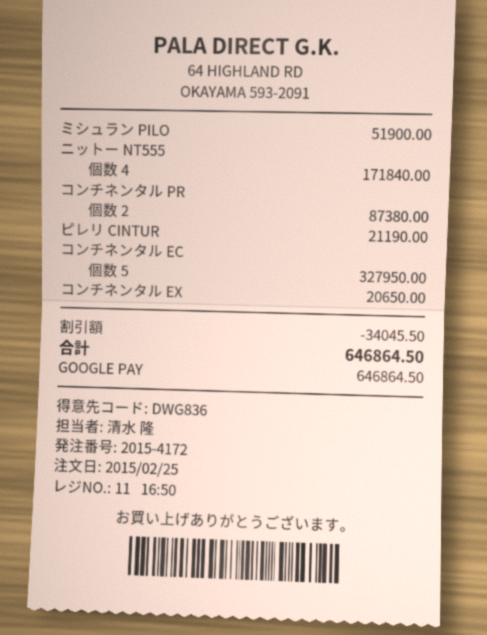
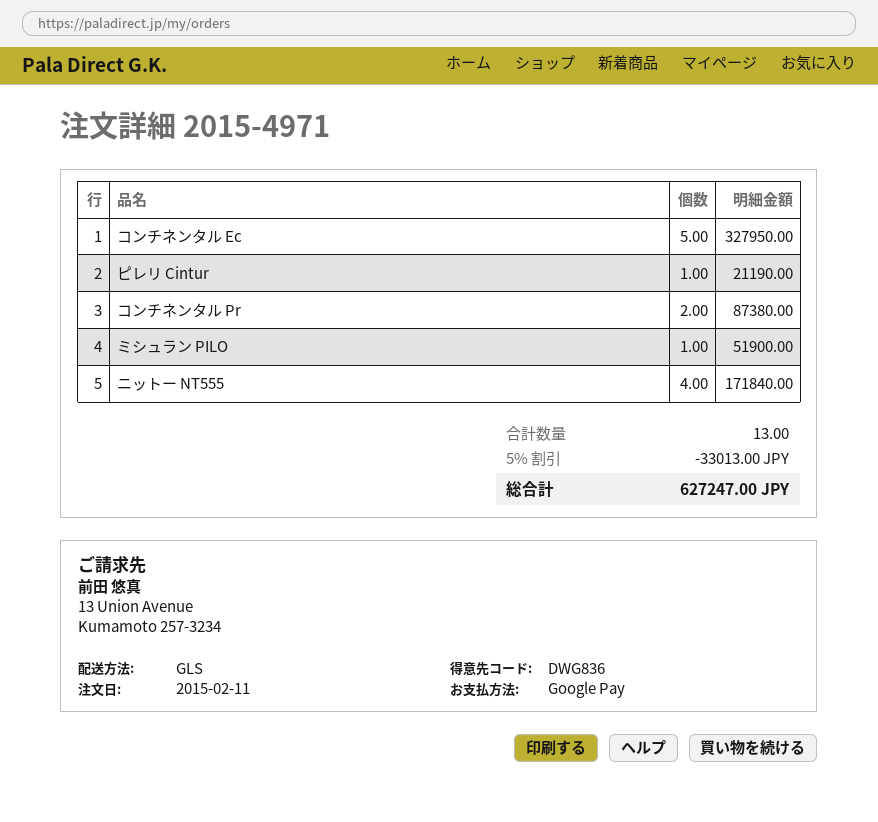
order number: 2015-4172 -> 2015-4971
order date: 2015-02-25 -> 2015-02-11
コンチネンタル EX: 1 for 20650.00 -> none
discount: 34045.50 -> 33013.00
total: 646864.50 -> 627247.00

